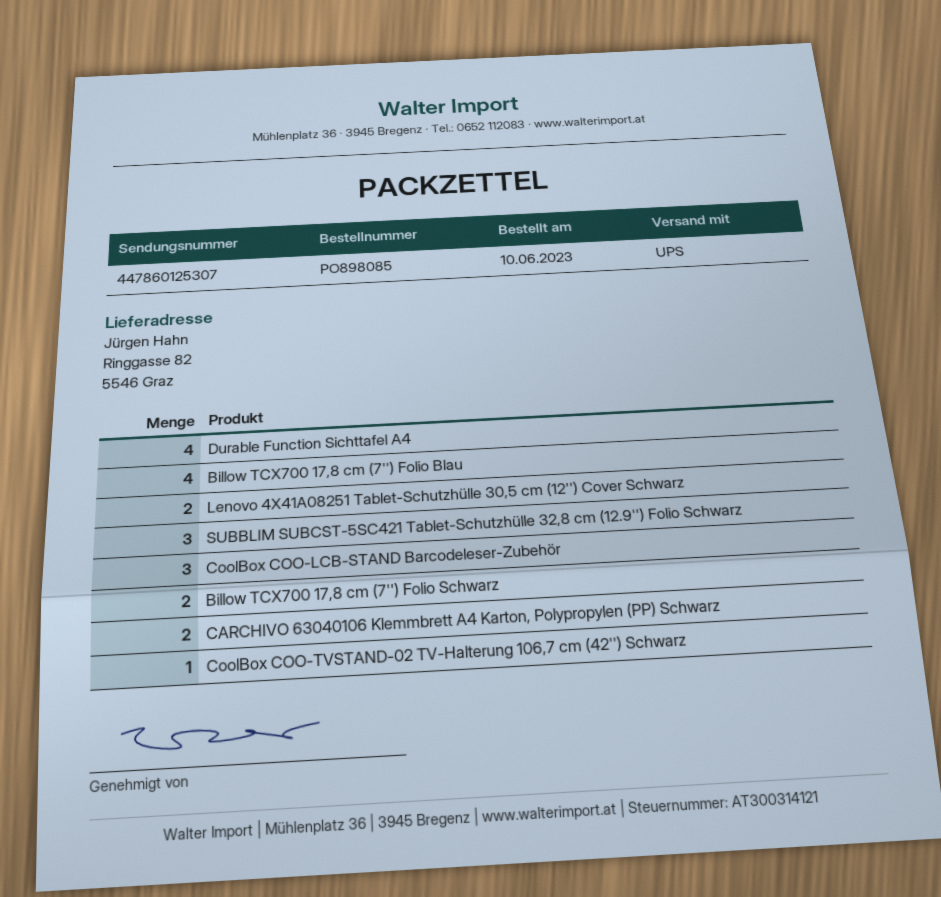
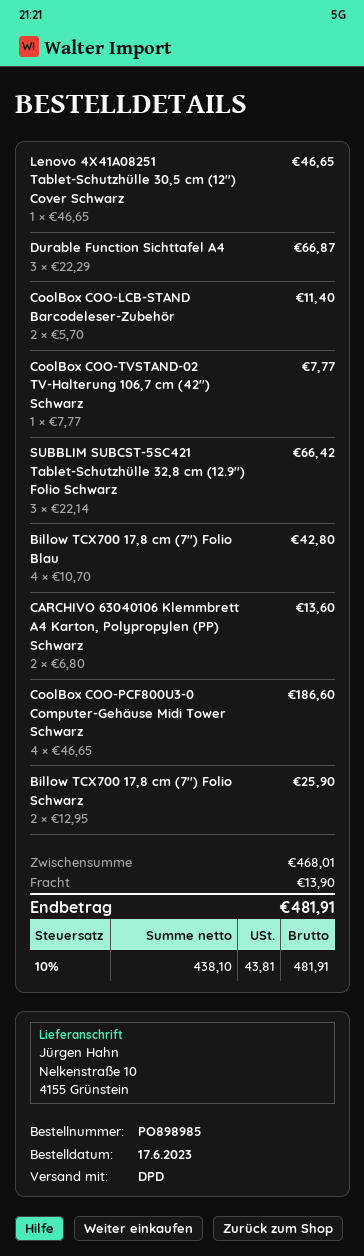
order number: PO898085 -> PO898985
order date: 2023-06-10 -> 2023-06-17
shipping method: UPS -> DPD
ship to: Ringgasse 82, 5546 Graz -> Nelkenstraße 10, 4155 Grünstein
Durable Function Sichttafel A4: 4 -> 3
Lenovo 4X41A08251 Tablet-Schutzhülle 30,5 cm (12'') Cover Schwarz: 2 -> 1
CoolBox COO-LCB-STAND Barcodeleser-Zubehör: 3 -> 2
CoolBox COO-PCF800U3-0 Computer-Gehäuse Midi Tower Schwarz: none -> 4

